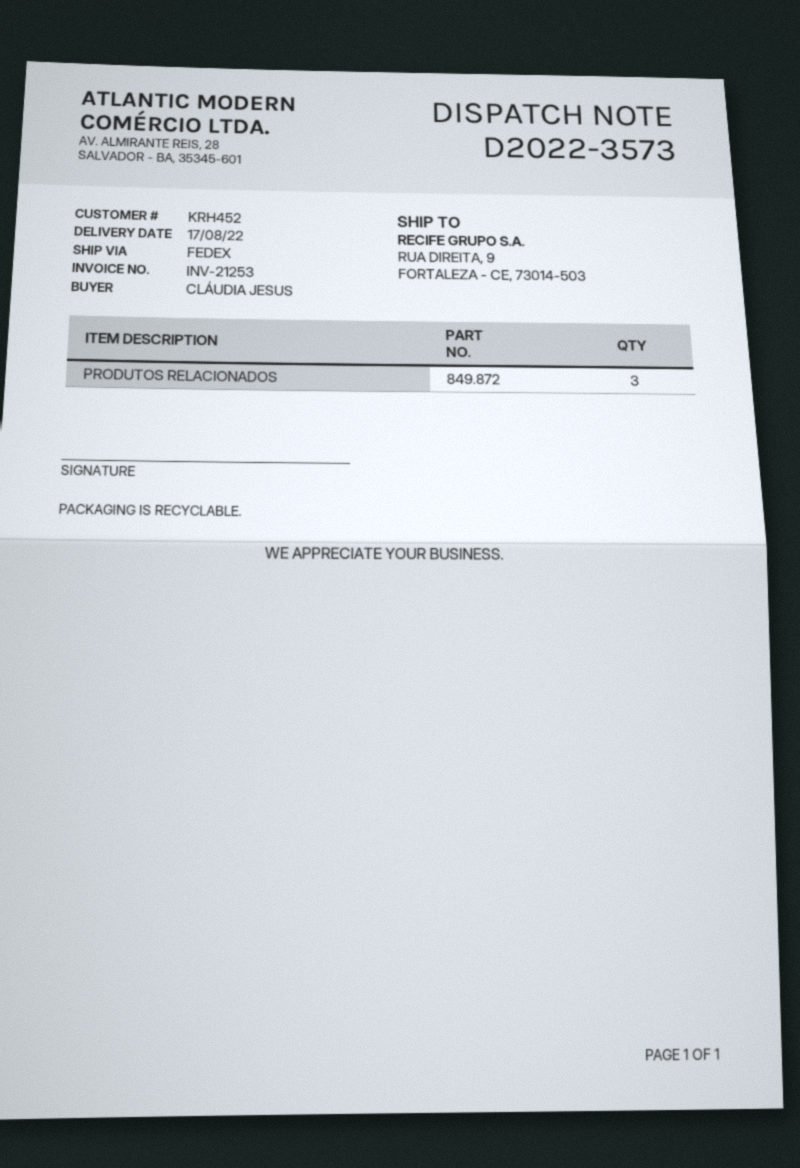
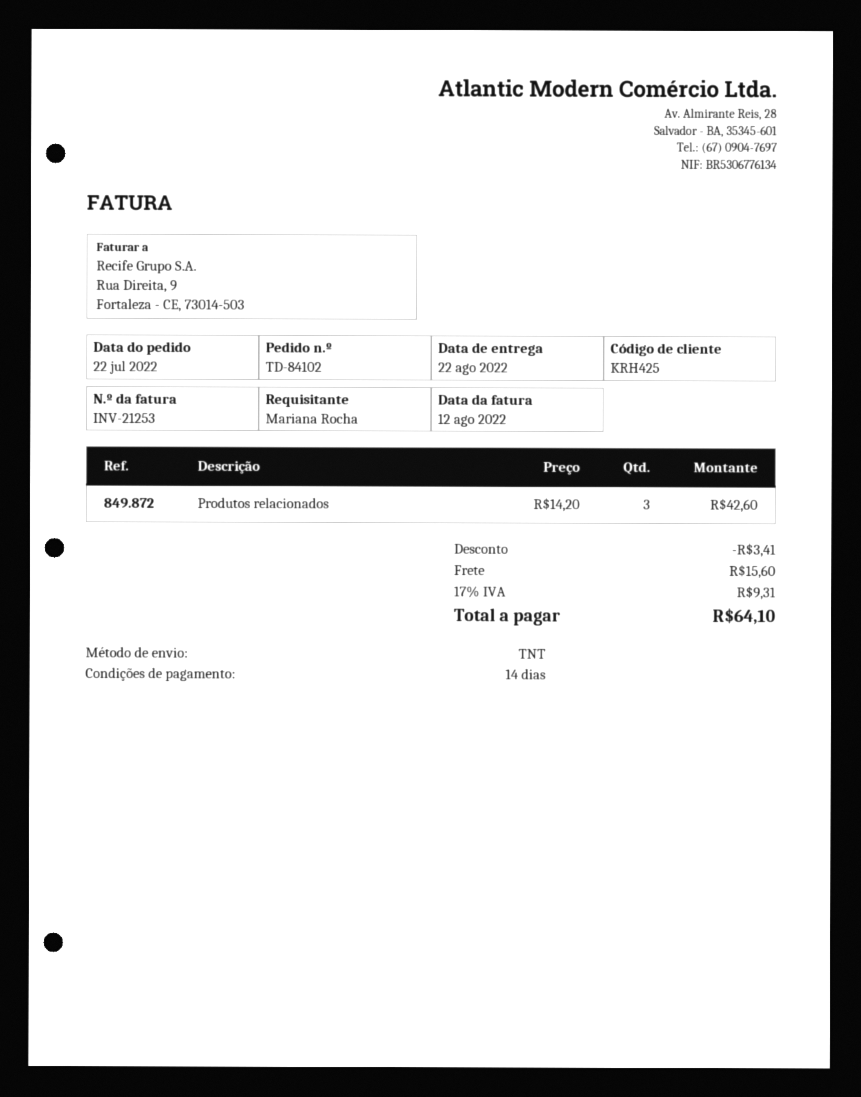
delivery date: 2022-08-17 -> 2022-08-22
customer number: KRH452 -> KRH425
ordered by: CLÁUDIA JESUS -> Mariana Rocha
shipping method: FedEx -> TNT

